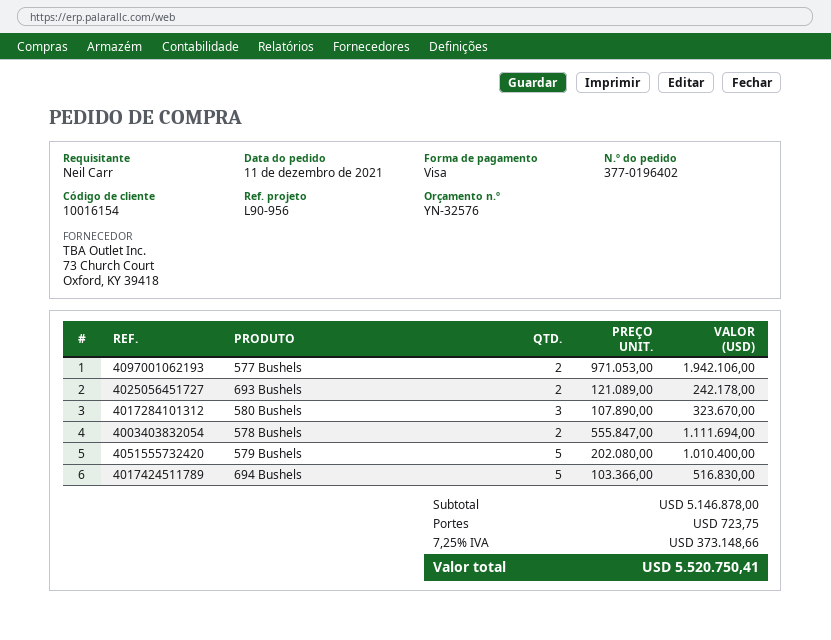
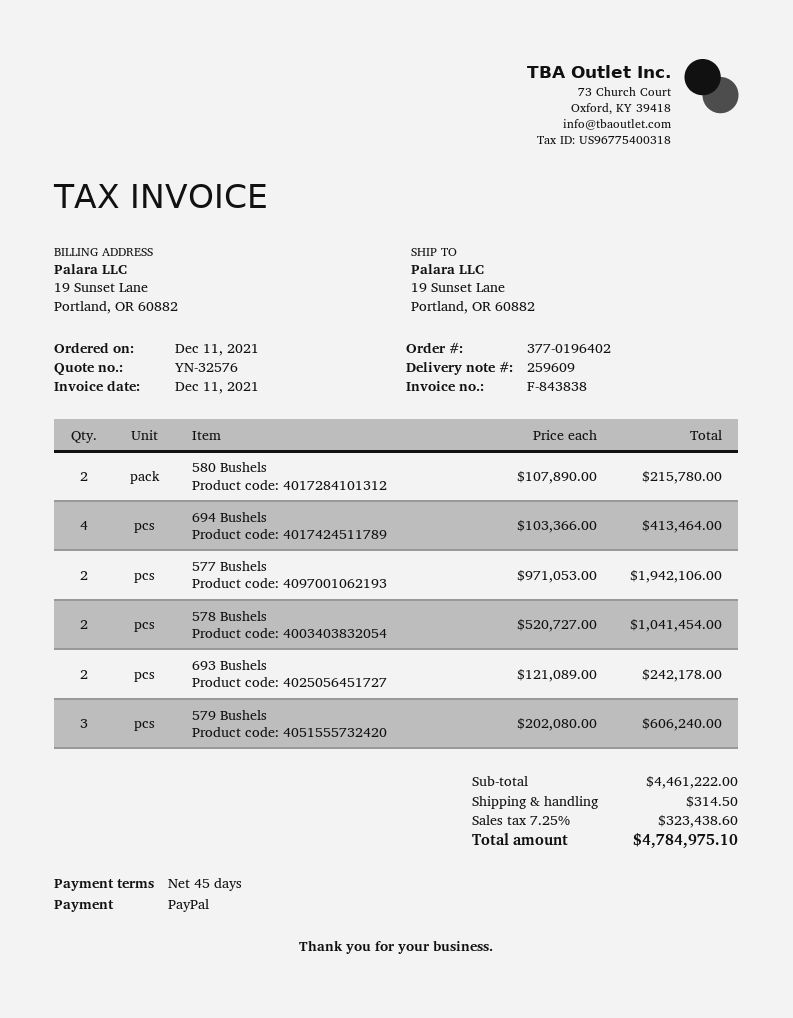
payment method: Visa -> PayPal
580 Bushels: 3 x 107890.00 = 323670.00 -> 2 x 107890.00 = 215780.00
578 Bushels: 2 x 555847.00 = 1111694.00 -> 2 x 520727.00 = 1041454.00
579 Bushels: 5 x 202080.00 = 1010400.00 -> 3 x 202080.00 = 606240.00
694 Bushels: 5 x 103366.00 = 516830.00 -> 4 x 103366.00 = 413464.00
subtotal: 5146878.00 -> 4461222.00
shipping: 723.75 -> 314.50
tax: 7.25% = 373148.66 -> 7.25% = 323438.60
total: 5520750.41 -> 4784975.10

